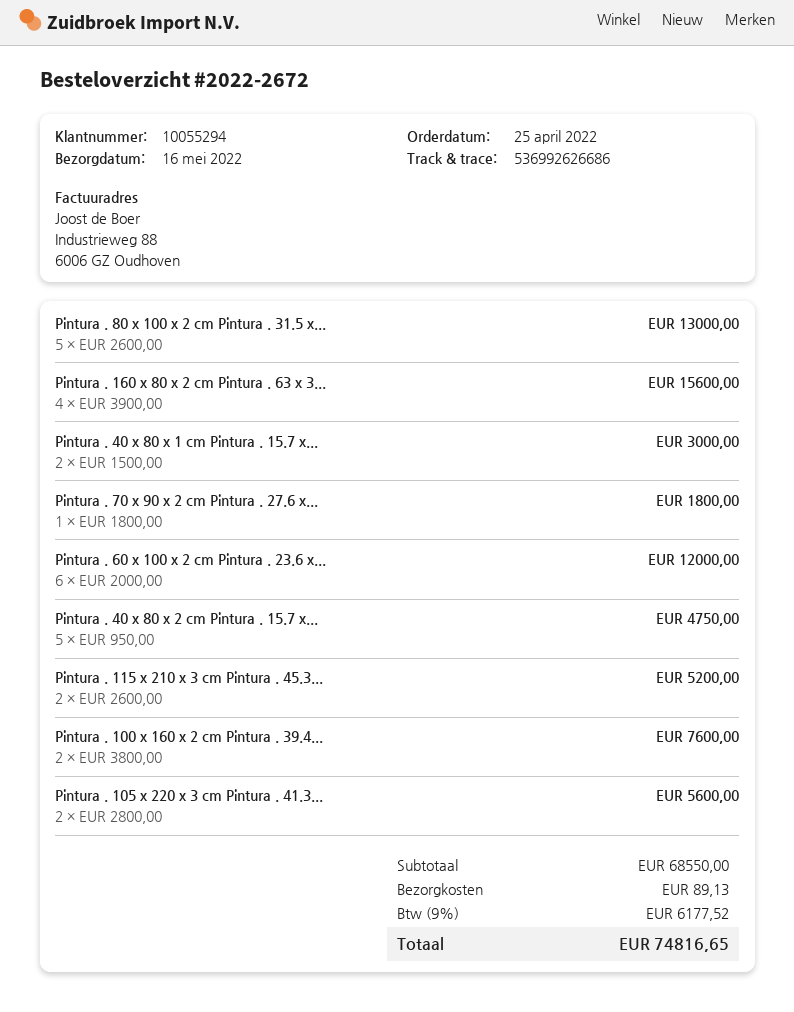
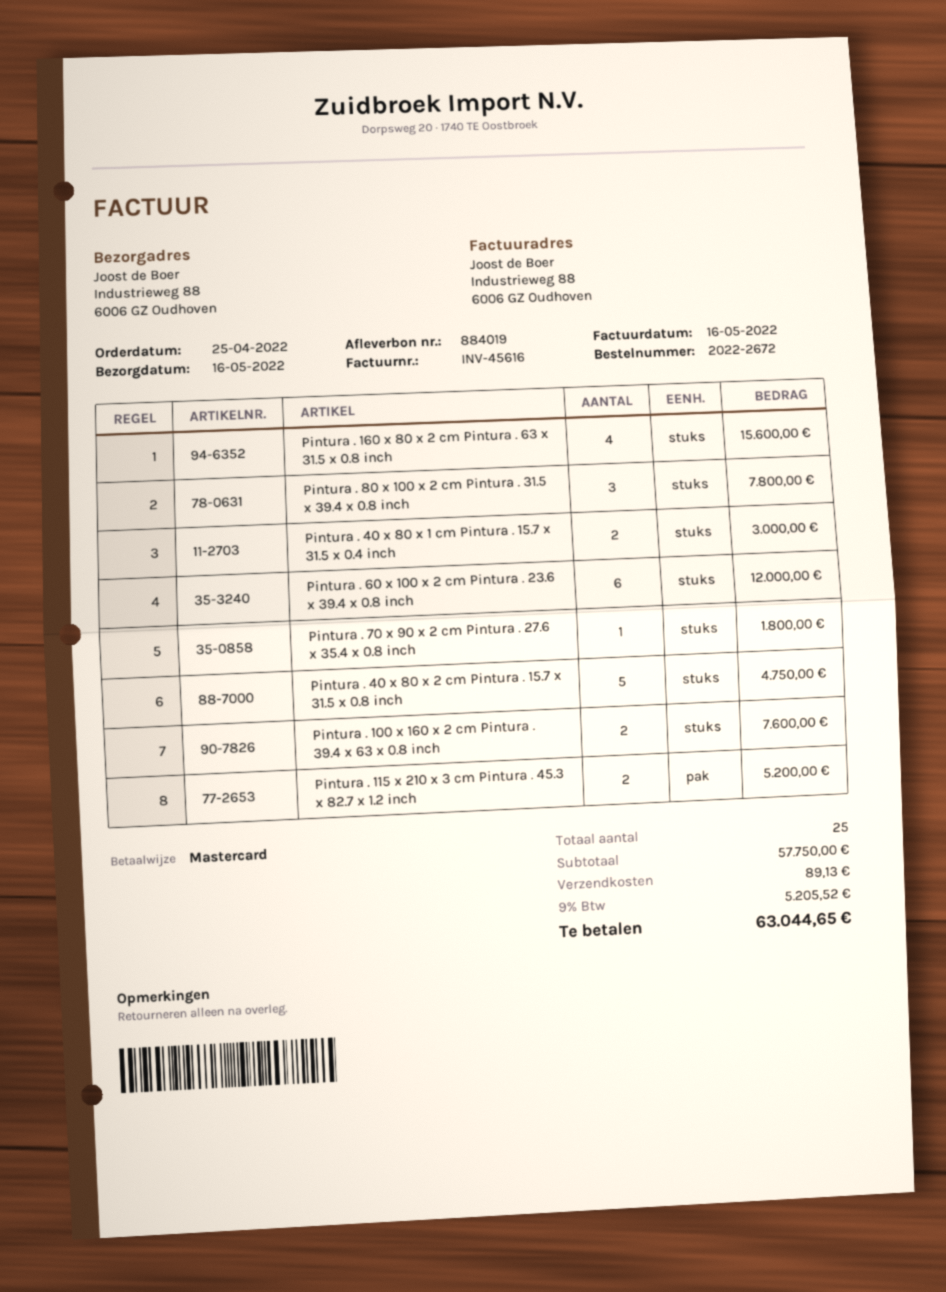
Pintura . 80 x 100 x 2 cm Pintura . 31.5 x...: 5 for 13000.00 -> 3 for 7800.00
Pintura . 105 x 220 x 3 cm Pintura . 41.3...: 2 for 5600.00 -> none
subtotal: 68550.00 -> 57750.00
tax: 9% = 6177.52 -> 9% = 5205.52
total: 74816.65 -> 63044.65

